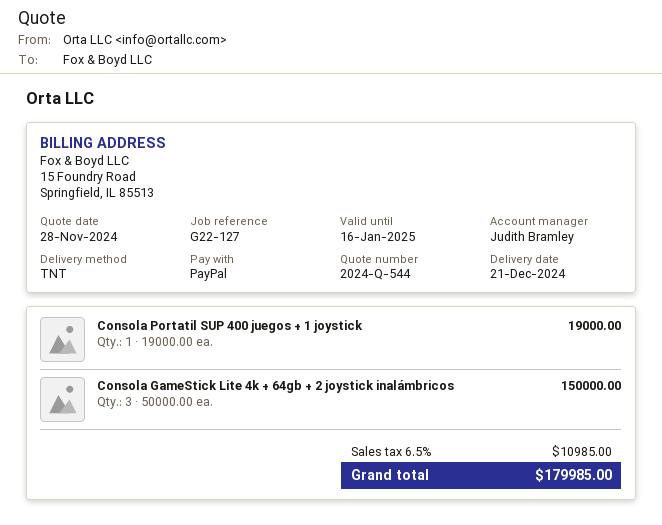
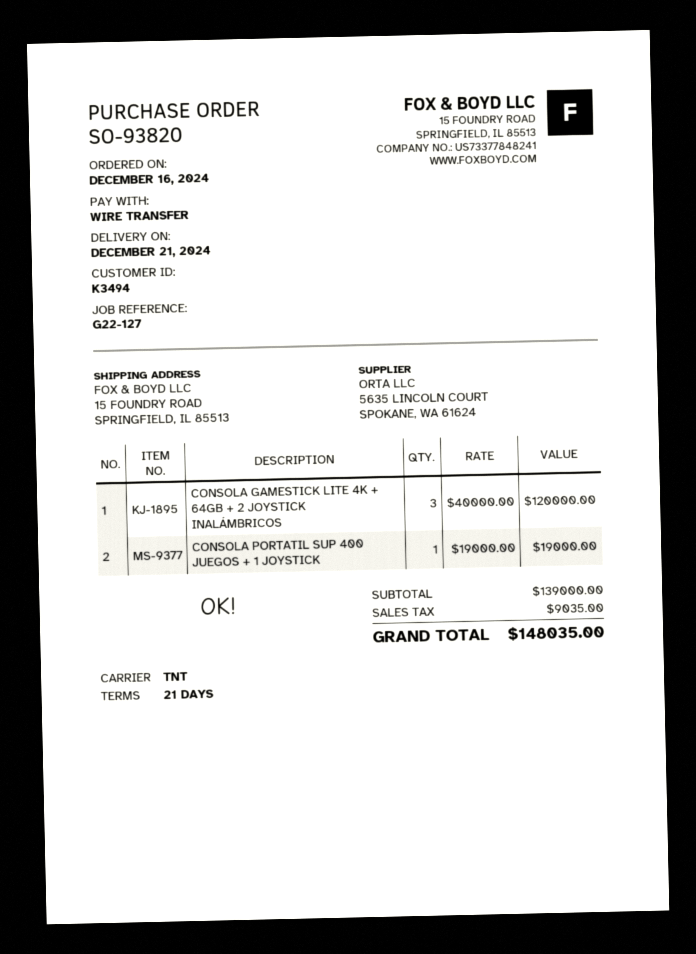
payment method: PayPal -> bank transfer
Consola GameStick Lite 4k + 64gb + 2 joystick inalámbricos: 3 x 50000.00 = 150000.00 -> 3 x 40000.00 = 120000.00
tax: 10985.00 -> 9035.00
total: 179985.00 -> 148035.00

